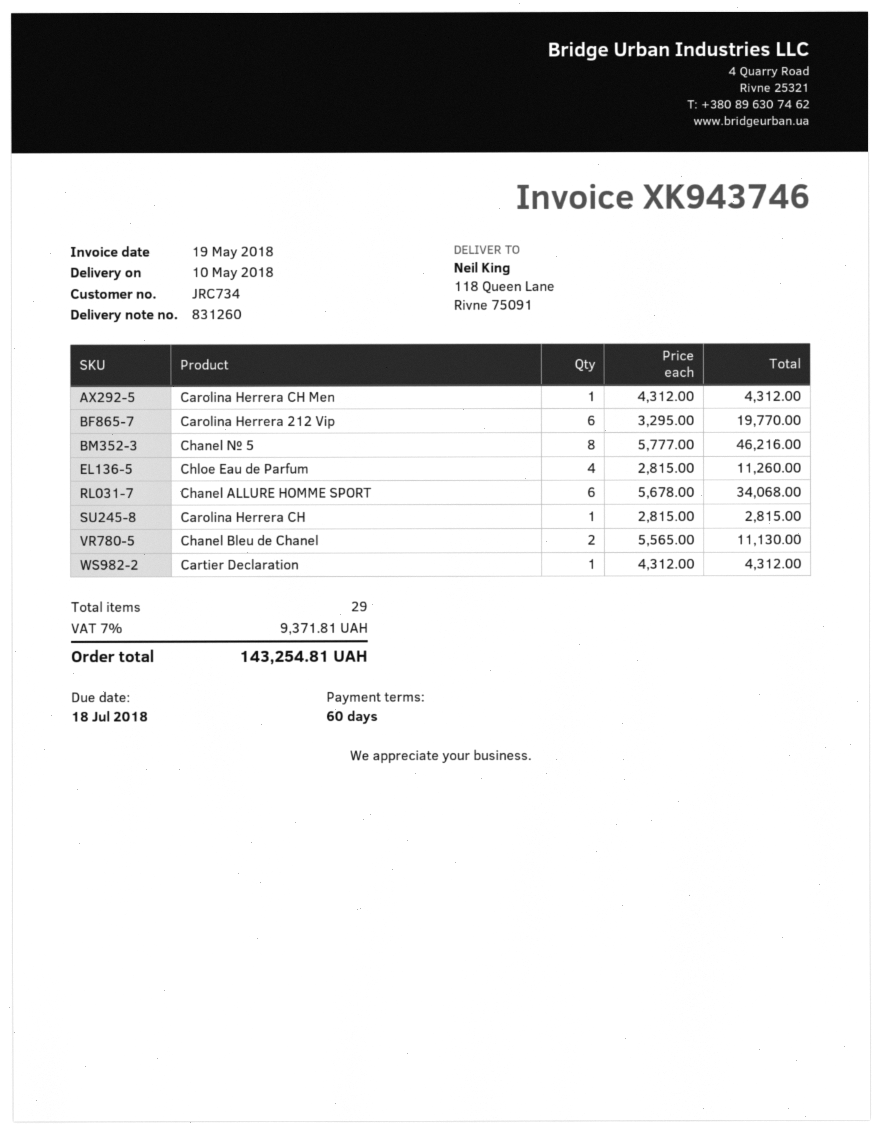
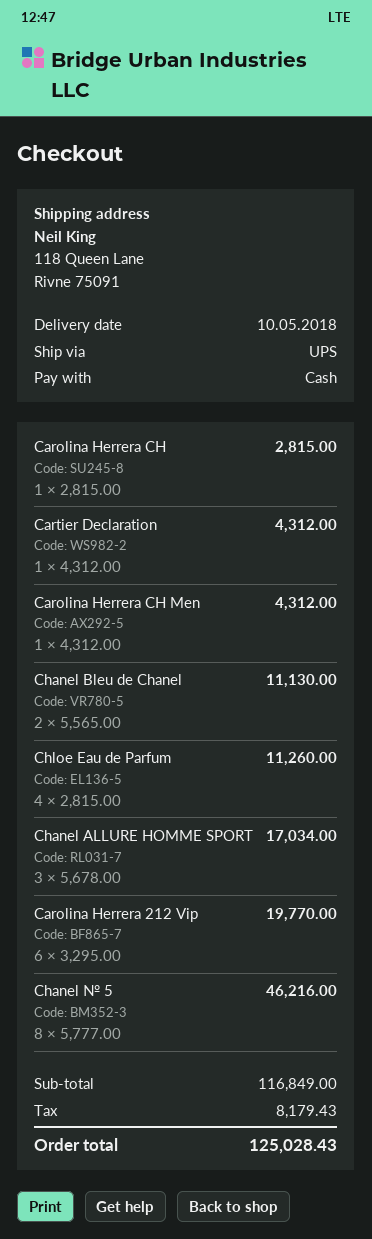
Chanel ALLURE HOMME SPORT: 6 x 5678.00 = 34068.00 -> 3 x 5678.00 = 17034.00
tax: 9371.81 -> 8179.43
total: 143254.81 -> 125028.43

